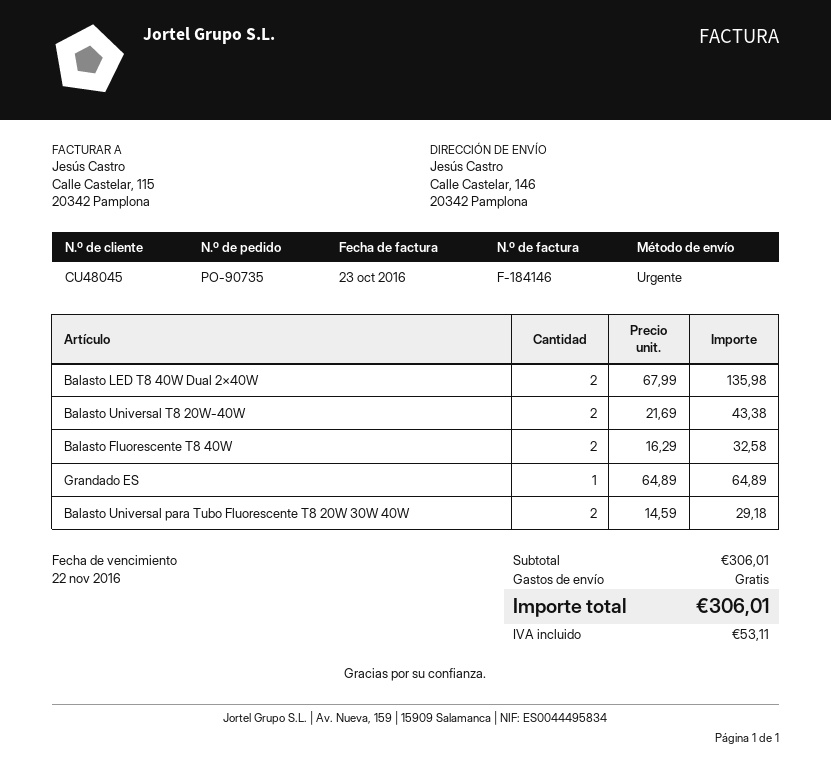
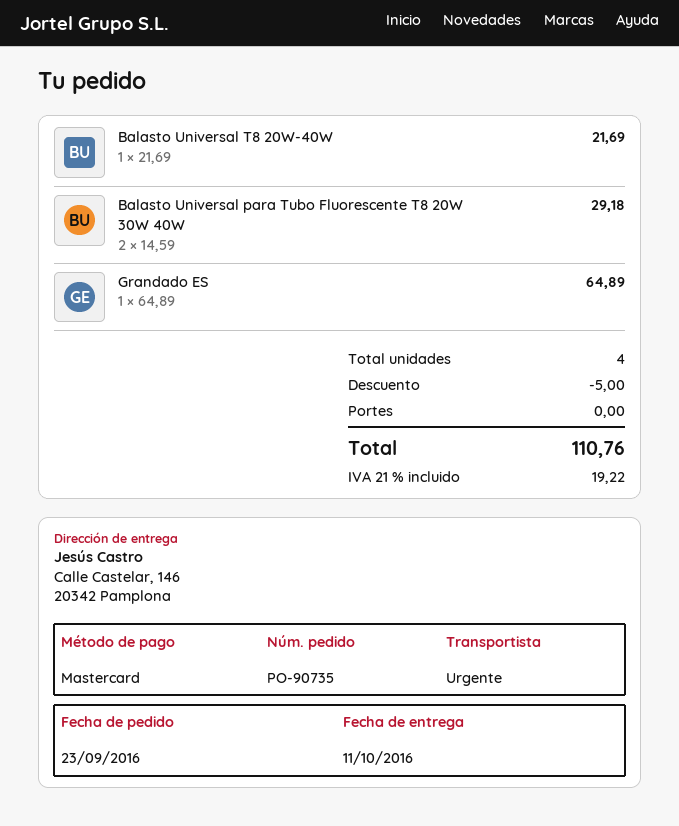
Balasto LED T8 40W Dual 2×40W: 2 x 67.99 = 135.98 -> none
Balasto Universal T8 20W-40W: 2 x 21.69 = 43.38 -> 1 x 21.69 = 21.69
Balasto Fluorescente T8 40W: 2 x 16.29 = 32.58 -> none
discount: none -> 5.00
tax: 53.11 -> 19.22
total: 306.01 -> 110.76

